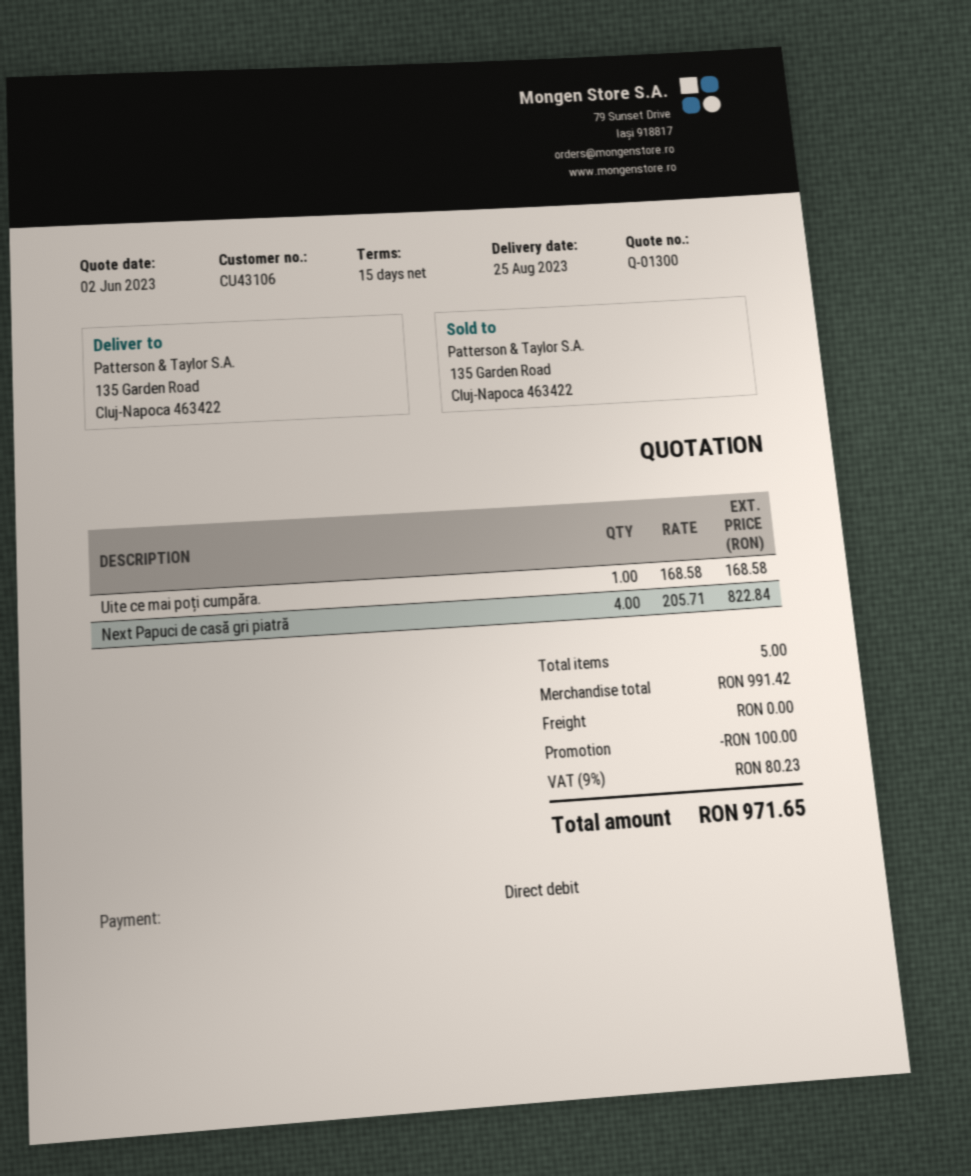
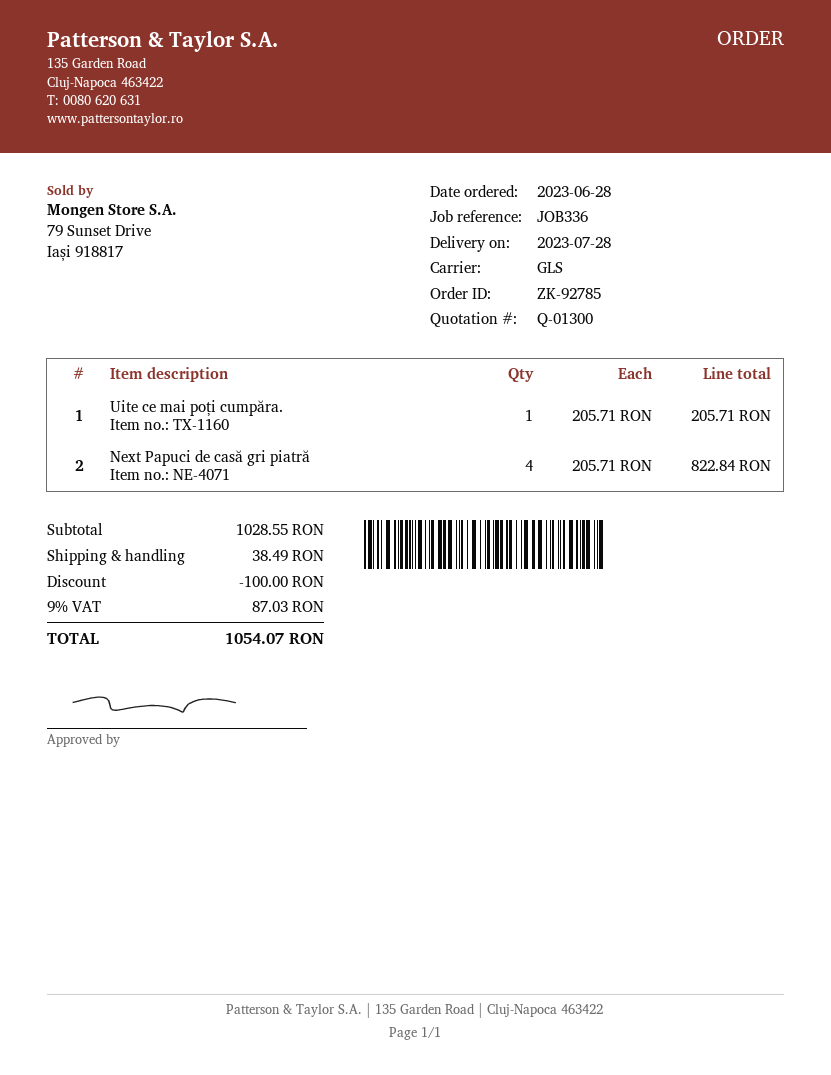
delivery date: 2023-08-25 -> 2023-07-28
Uite ce mai poți cumpăra.: 1 x 168.58 = 168.58 -> 1 x 205.71 = 205.71
subtotal: 991.42 -> 1028.55
shipping: 0.00 -> 38.49
tax: 9% = 80.23 -> 9% = 87.03
total: 971.65 -> 1054.07

